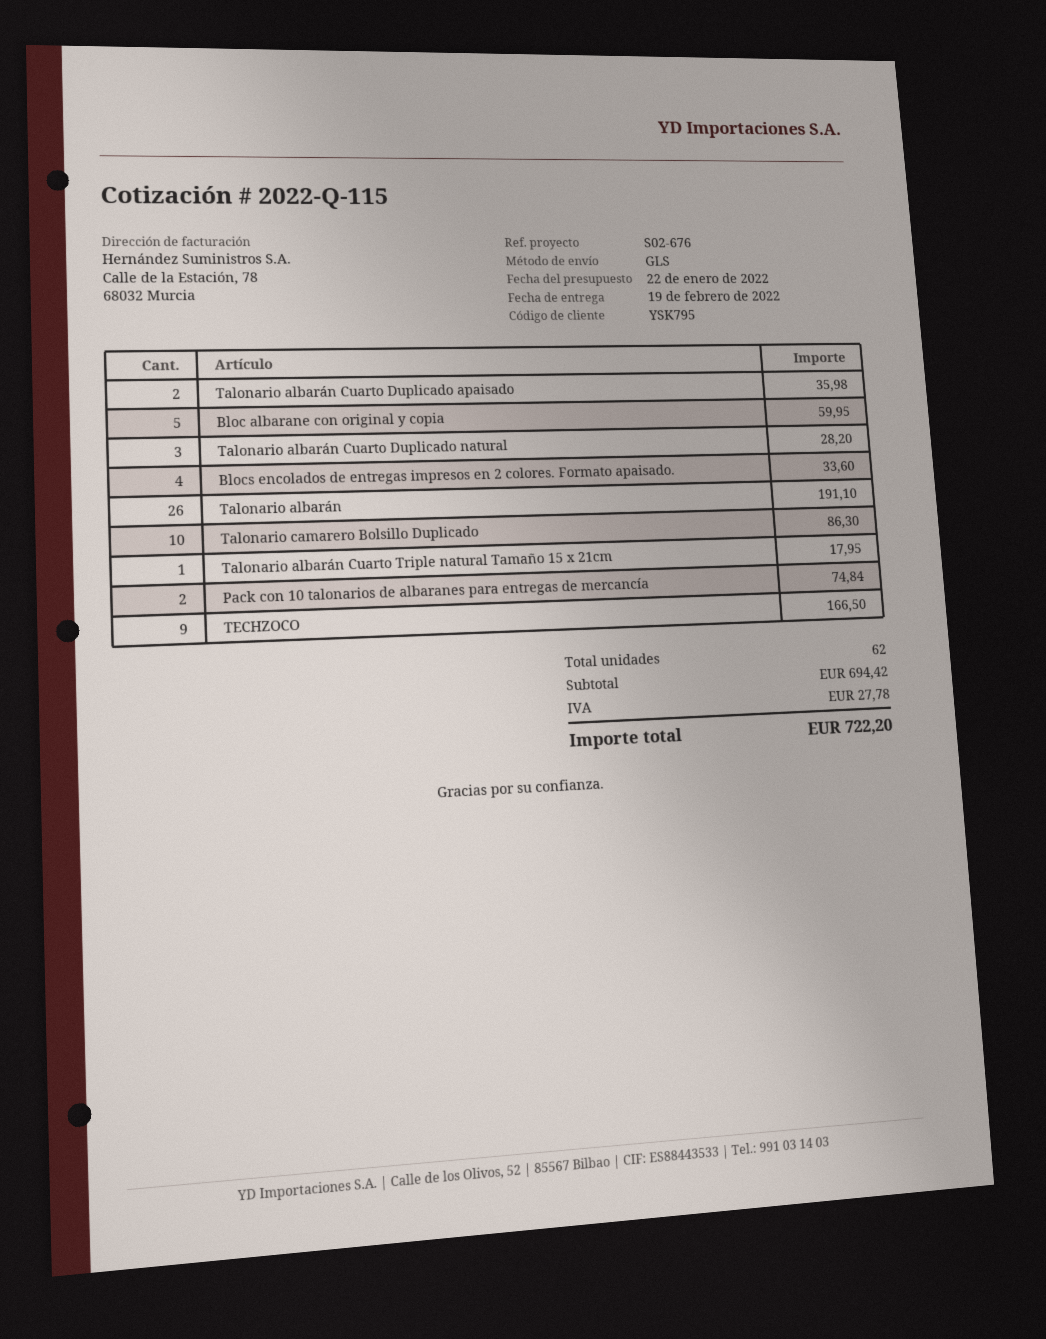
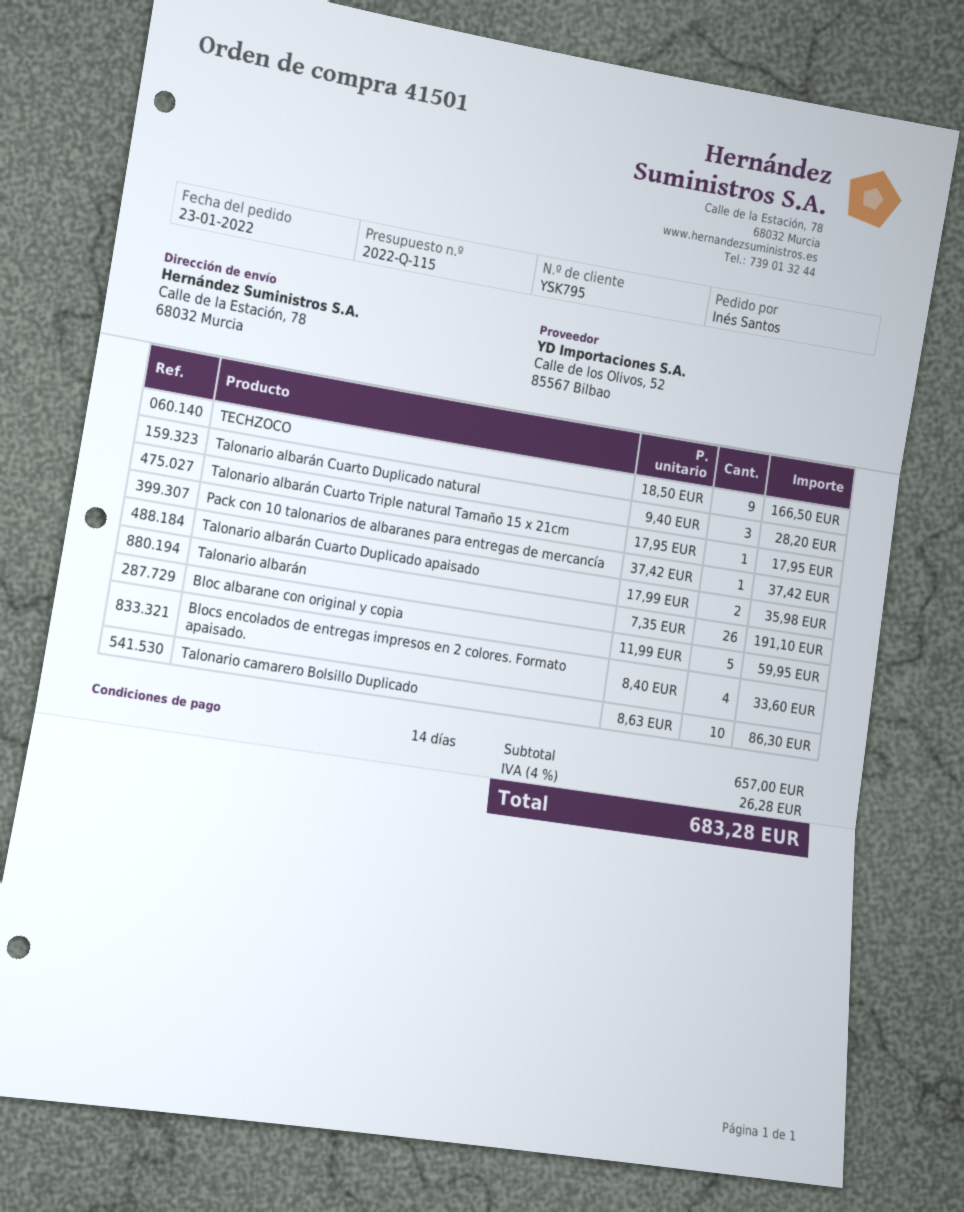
Pack con 10 talonarios de albaranes para entregas de mercancía: 2 for 74.84 -> 1 for 37.42
subtotal: 694.42 -> 657.00
tax: 27.78 -> 26.28
total: 722.20 -> 683.28

